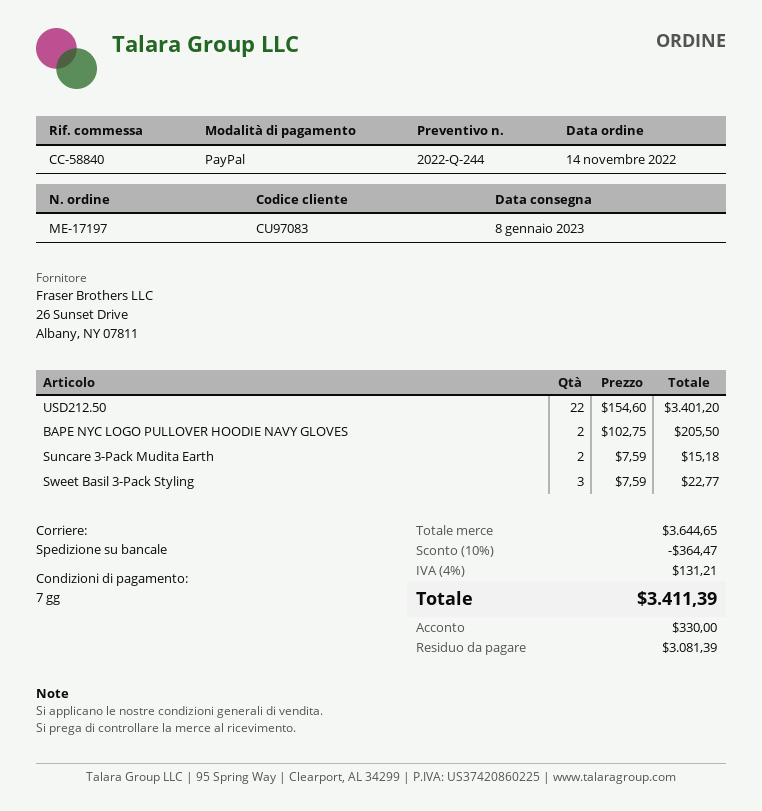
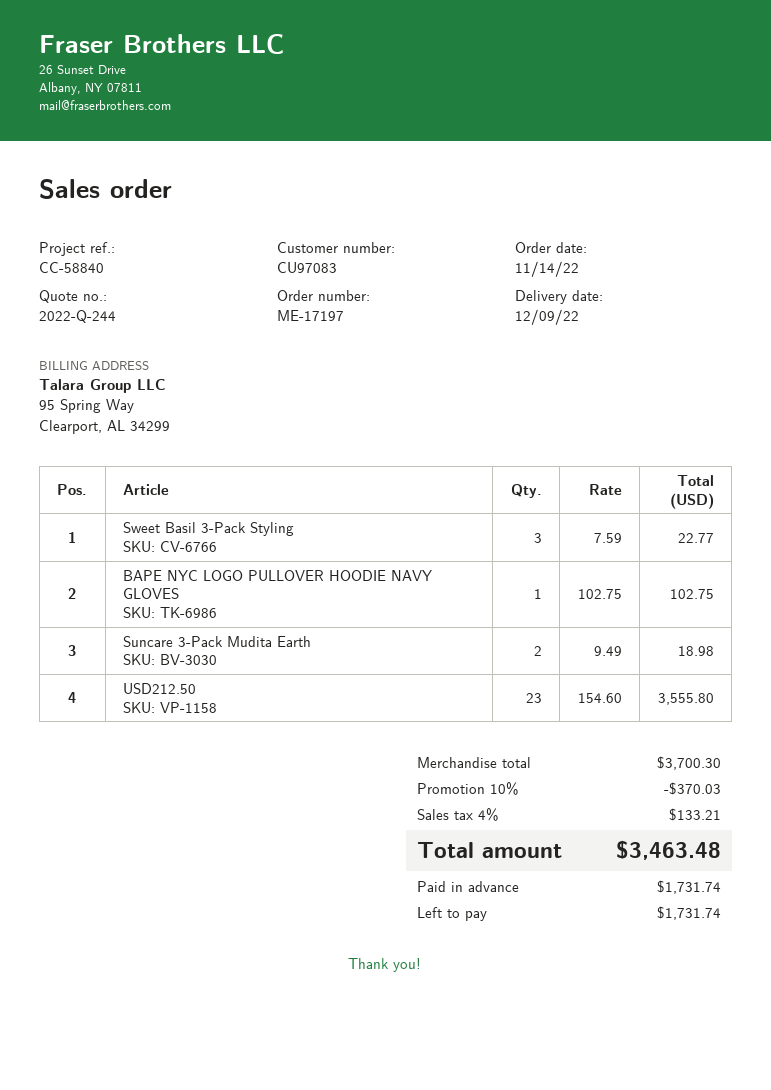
delivery date: 2023-01-08 -> 2022-12-09
USD212.50: 22 x 154.60 = 3401.20 -> 23 x 154.60 = 3555.80
BAPE NYC LOGO PULLOVER HOODIE NAVY GLOVES: 2 x 102.75 = 205.50 -> 1 x 102.75 = 102.75
Suncare 3-Pack Mudita Earth: 2 x 7.59 = 15.18 -> 2 x 9.49 = 18.98
subtotal: 3644.65 -> 3700.30
discount: 10% = 364.47 -> 10% = 370.03
tax: 4% = 131.21 -> 4% = 133.21
total: 3411.39 -> 3463.48
deposit: 330.00 -> 1731.74
balance: 3081.39 -> 1731.74

